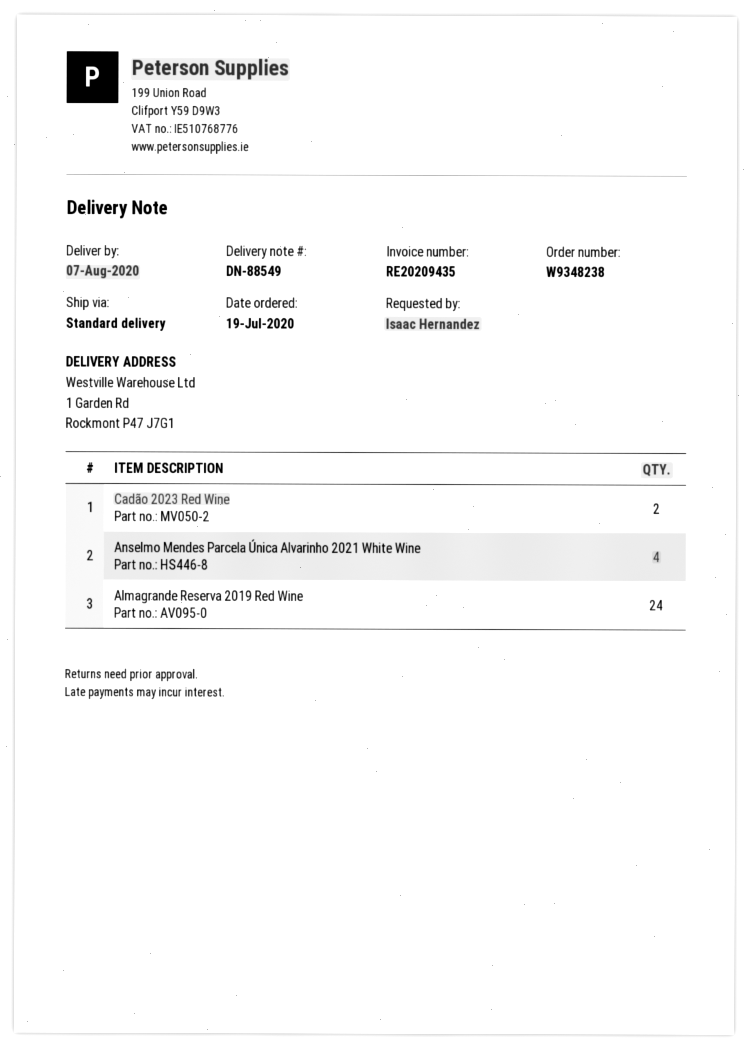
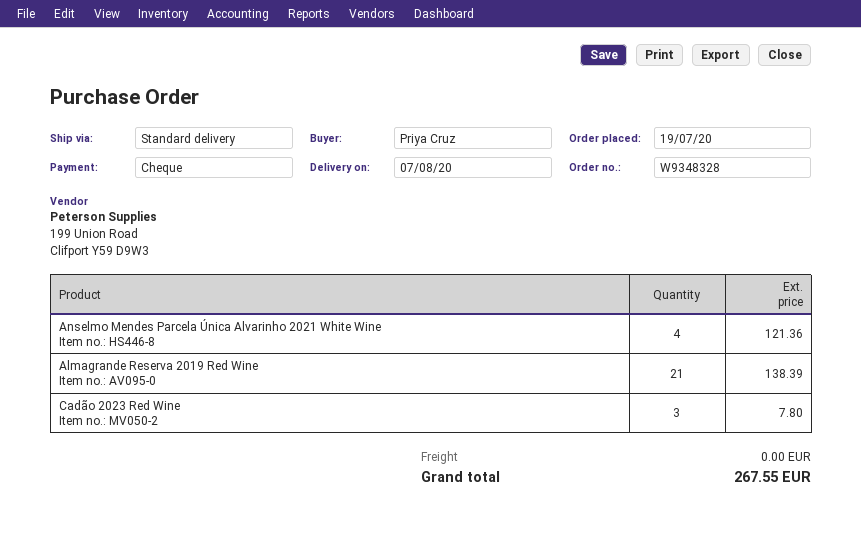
order number: W9348238 -> W9348328
ordered by: Isaac Hernandez -> Priya Cruz
Cadão 2023 Red Wine: 2 -> 3
Almagrande Reserva 2019 Red Wine: 24 -> 21

